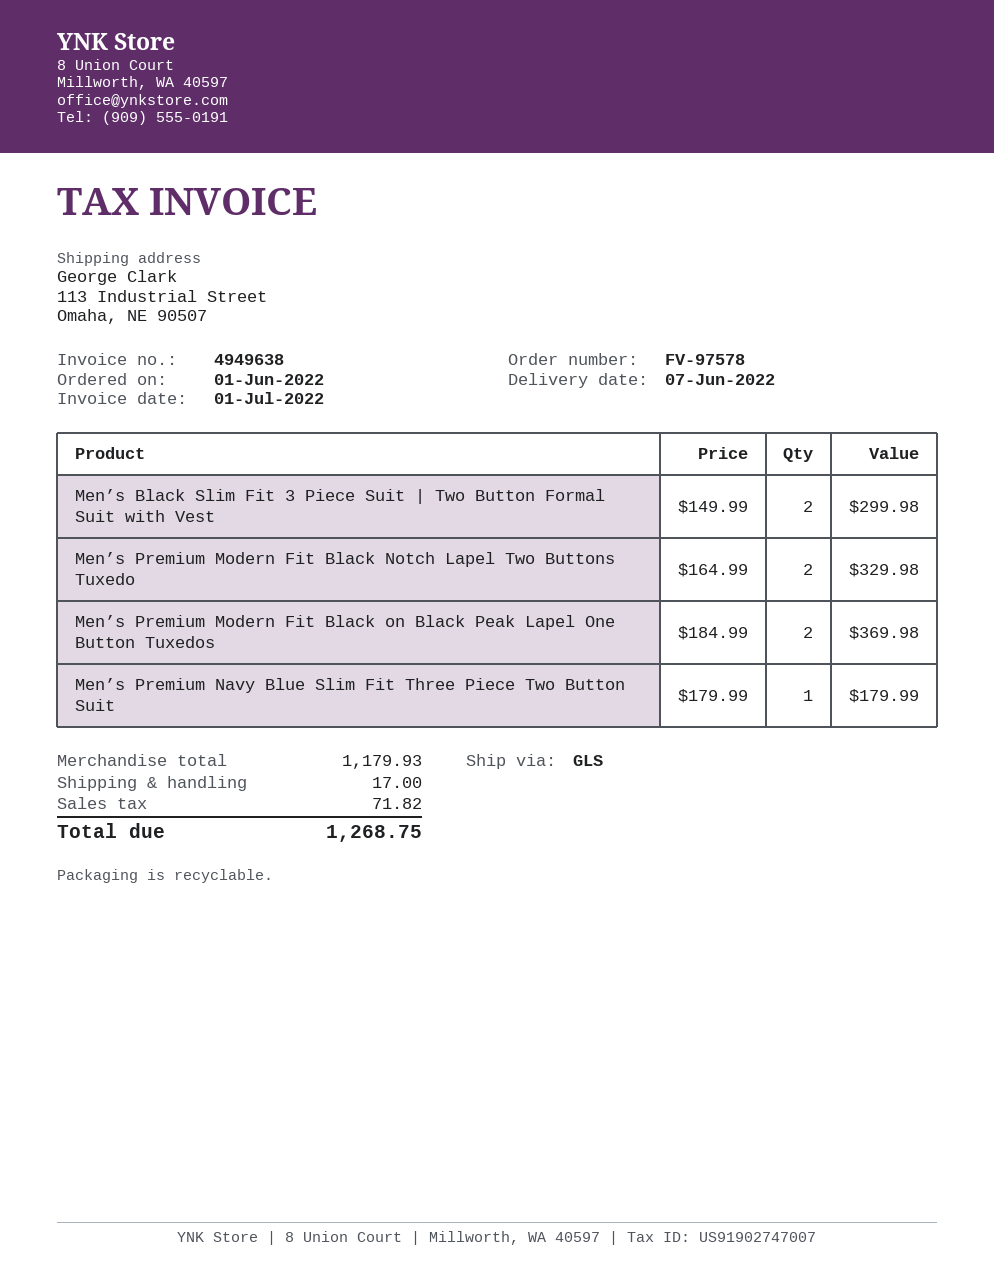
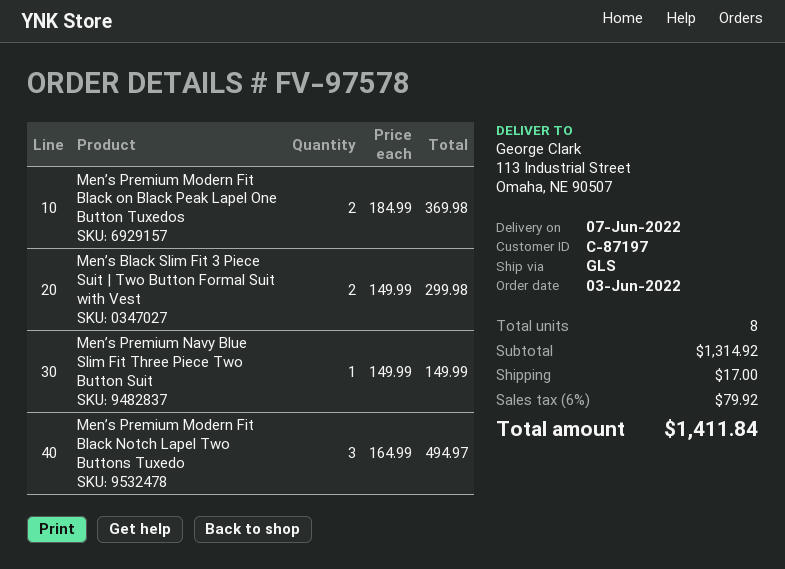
order date: 2022-06-01 -> 2022-06-03
Men’s Premium Modern Fit Black Notch Lapel Two Buttons Tuxedo: 2 x 164.99 = 329.98 -> 3 x 164.99 = 494.97
Men’s Premium Navy Blue Slim Fit Three Piece Two Button Suit: 1 x 179.99 = 179.99 -> 1 x 149.99 = 149.99
subtotal: 1179.93 -> 1314.92
tax: 71.82 -> 79.92
total: 1268.75 -> 1411.84

